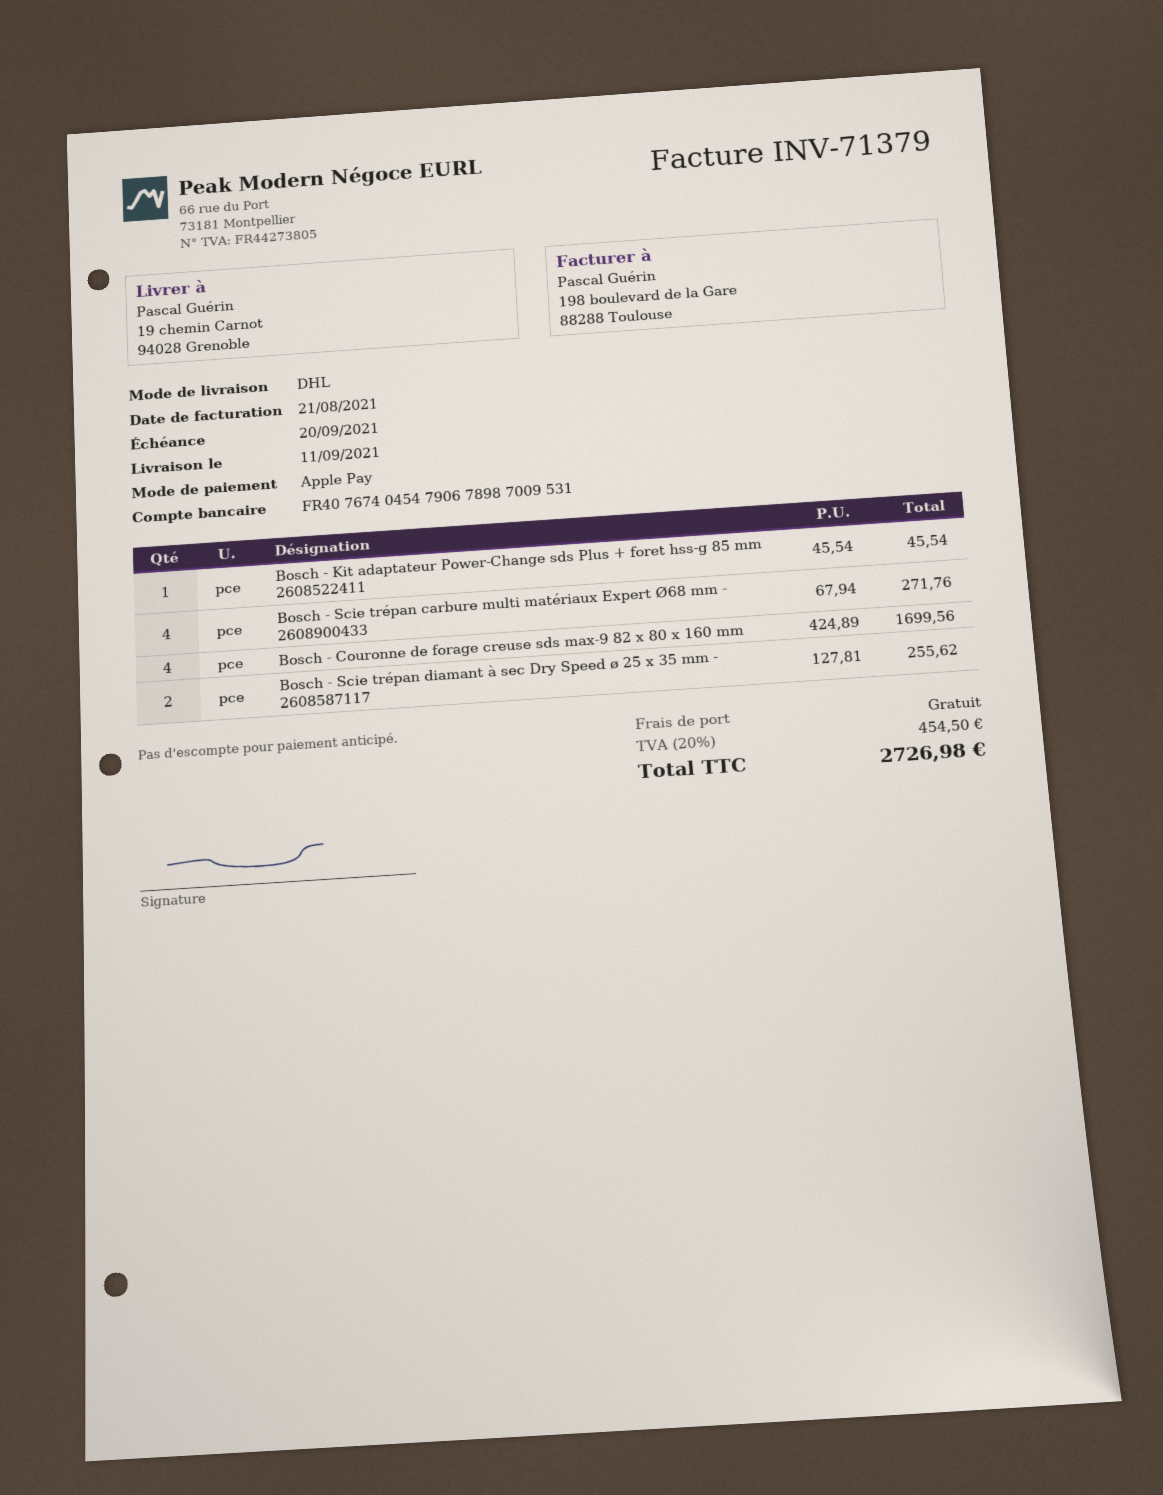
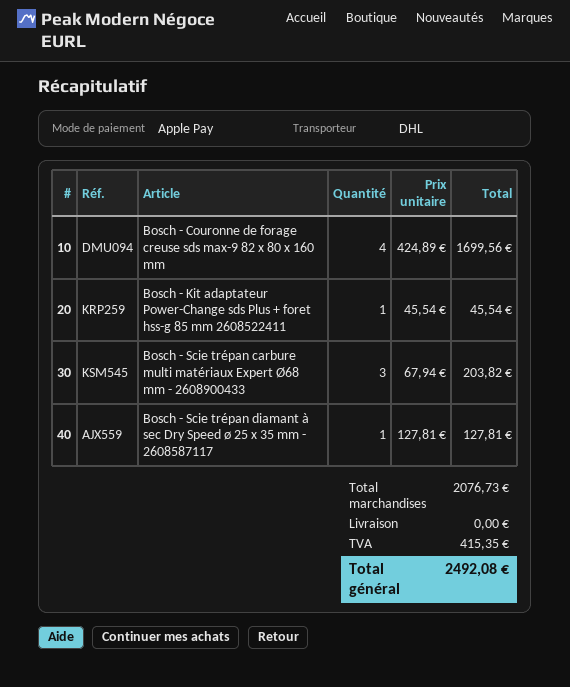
Bosch - Scie trépan carbure multi matériaux Expert Ø68 mm - 2608900433: 4 x 67.94 = 271.76 -> 3 x 67.94 = 203.82
Bosch - Scie trépan diamant à sec Dry Speed ø 25 x 35 mm - 2608587117: 2 x 127.81 = 255.62 -> 1 x 127.81 = 127.81
tax: 454.50 -> 415.35
total: 2726.98 -> 2492.08

